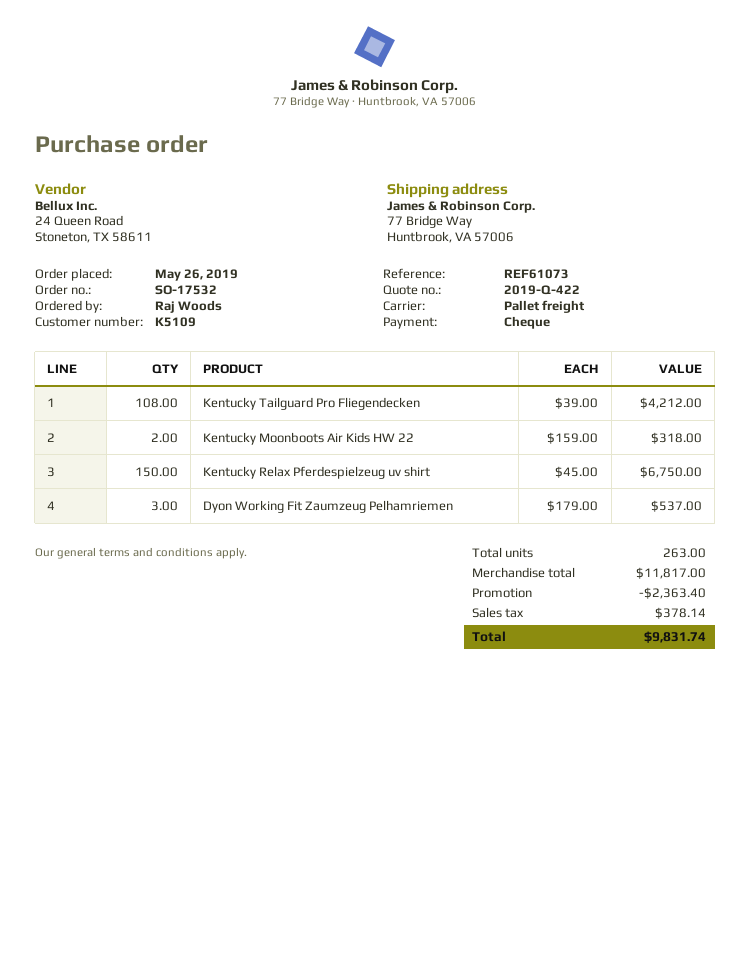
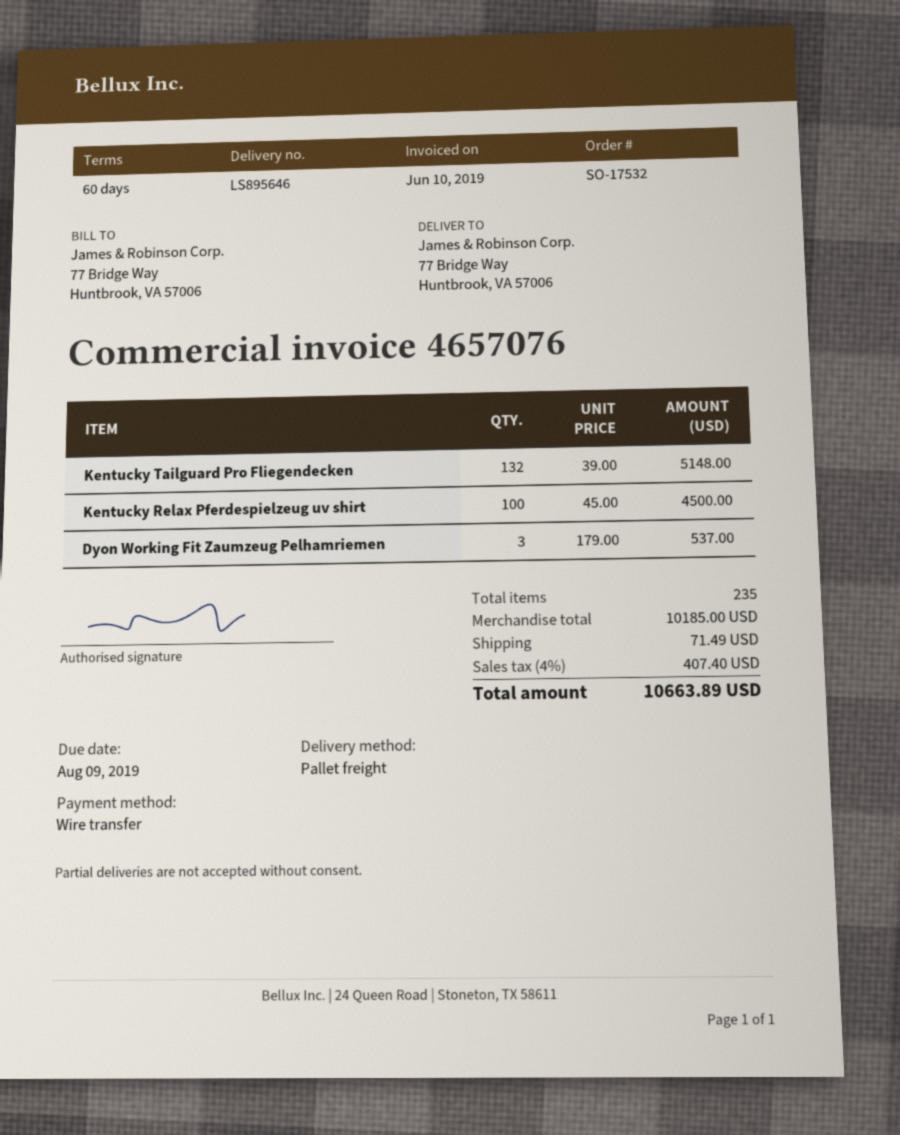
payment method: cheque -> bank transfer
Kentucky Tailguard Pro Fliegendecken: 108 x 39.00 = 4212.00 -> 132 x 39.00 = 5148.00
Kentucky Moonboots Air Kids HW 22: 2 x 159.00 = 318.00 -> none
Kentucky Relax Pferdespielzeug uv shirt: 150 x 45.00 = 6750.00 -> 100 x 45.00 = 4500.00
total quantity: 263 -> 235
subtotal: 11817.00 -> 10185.00
discount: 2363.40 -> none
shipping: none -> 71.49
tax: 378.14 -> 407.40
total: 9831.74 -> 10663.89

